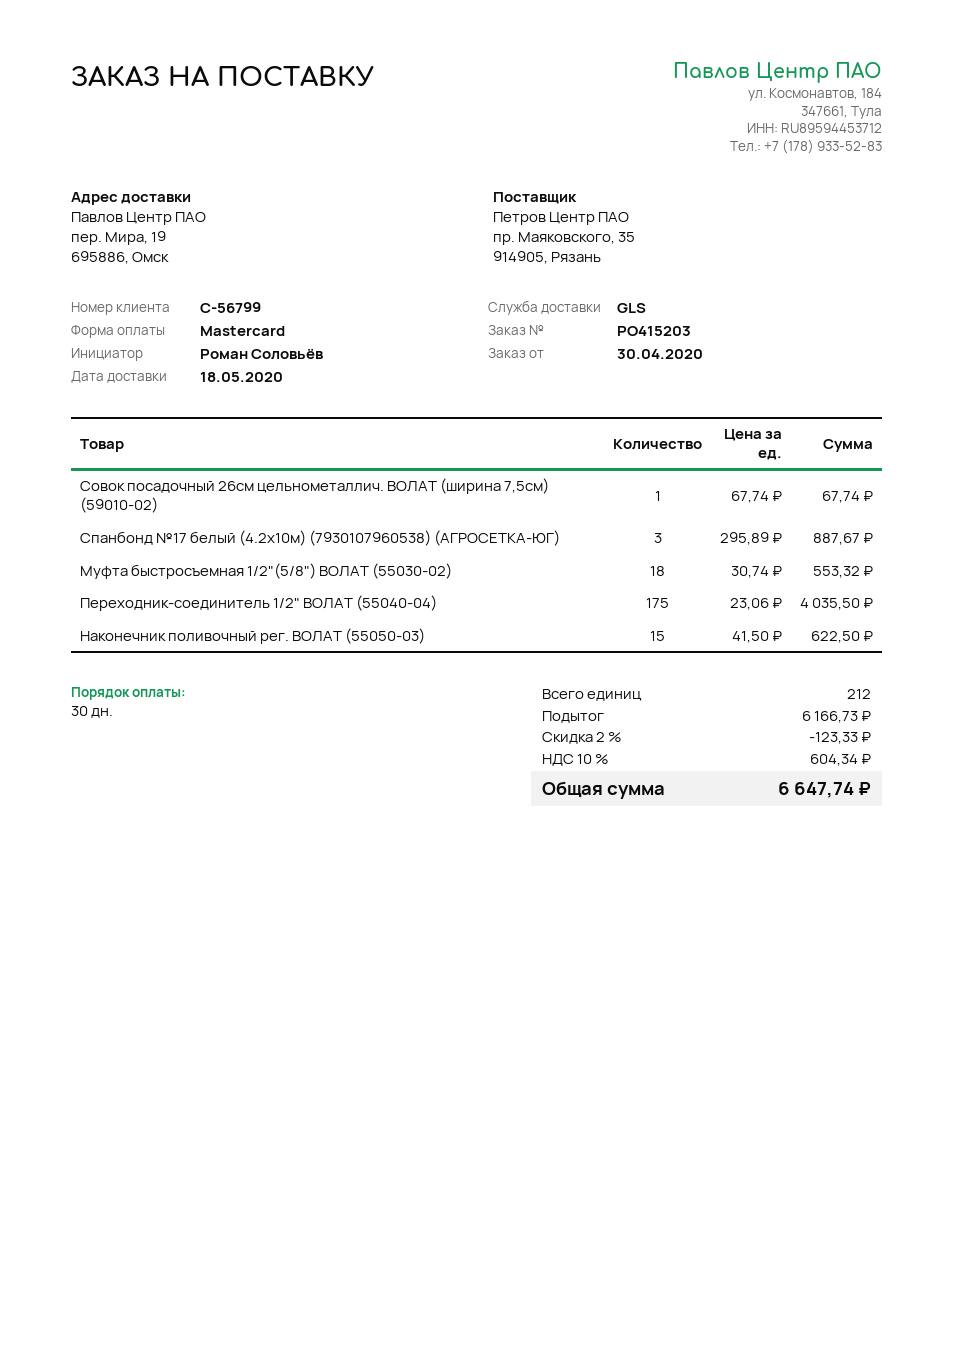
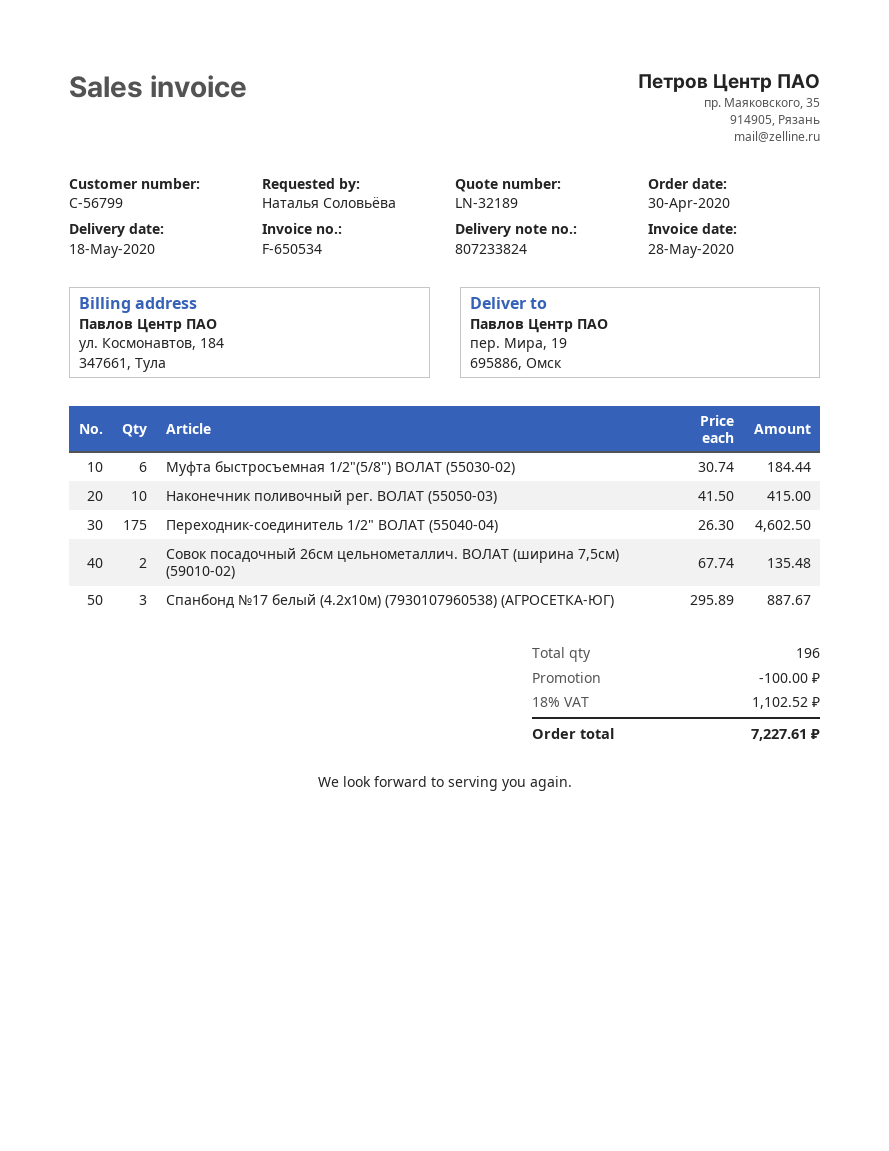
ordered by: Роман Соловьёв -> Наталья Соловьёва
Совок посадочный 26см цельнометаллич. ВОЛАТ (ширина 7,5см) (59010-02): 1 x 67.74 = 67.74 -> 2 x 67.74 = 135.48
Муфта быстросъемная 1/2"(5/8") ВОЛАТ (55030-02): 18 x 30.74 = 553.32 -> 6 x 30.74 = 184.44
Переходник-соединитель 1/2" ВОЛАТ (55040-04): 175 x 23.06 = 4035.50 -> 175 x 26.30 = 4602.50
Наконечник поливочный рег. ВОЛАТ (55050-03): 15 x 41.50 = 622.50 -> 10 x 41.50 = 415.00
total quantity: 212 -> 196
discount: 123.33 -> 100.00
tax: 10% = 604.34 -> 18% = 1102.52
total: 6647.74 -> 7227.61

